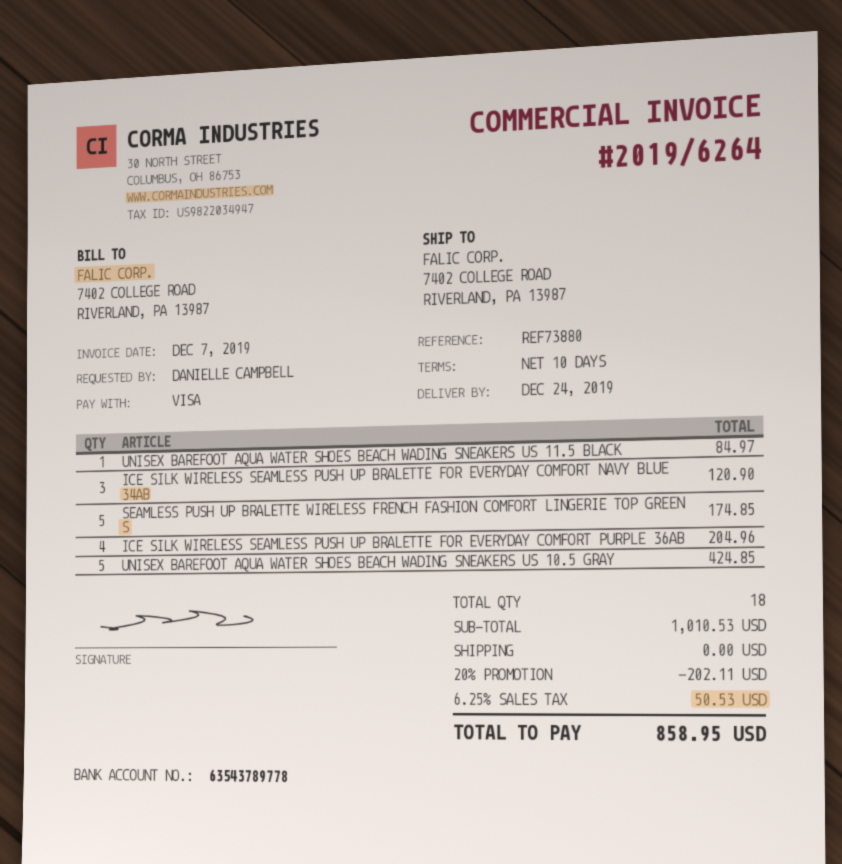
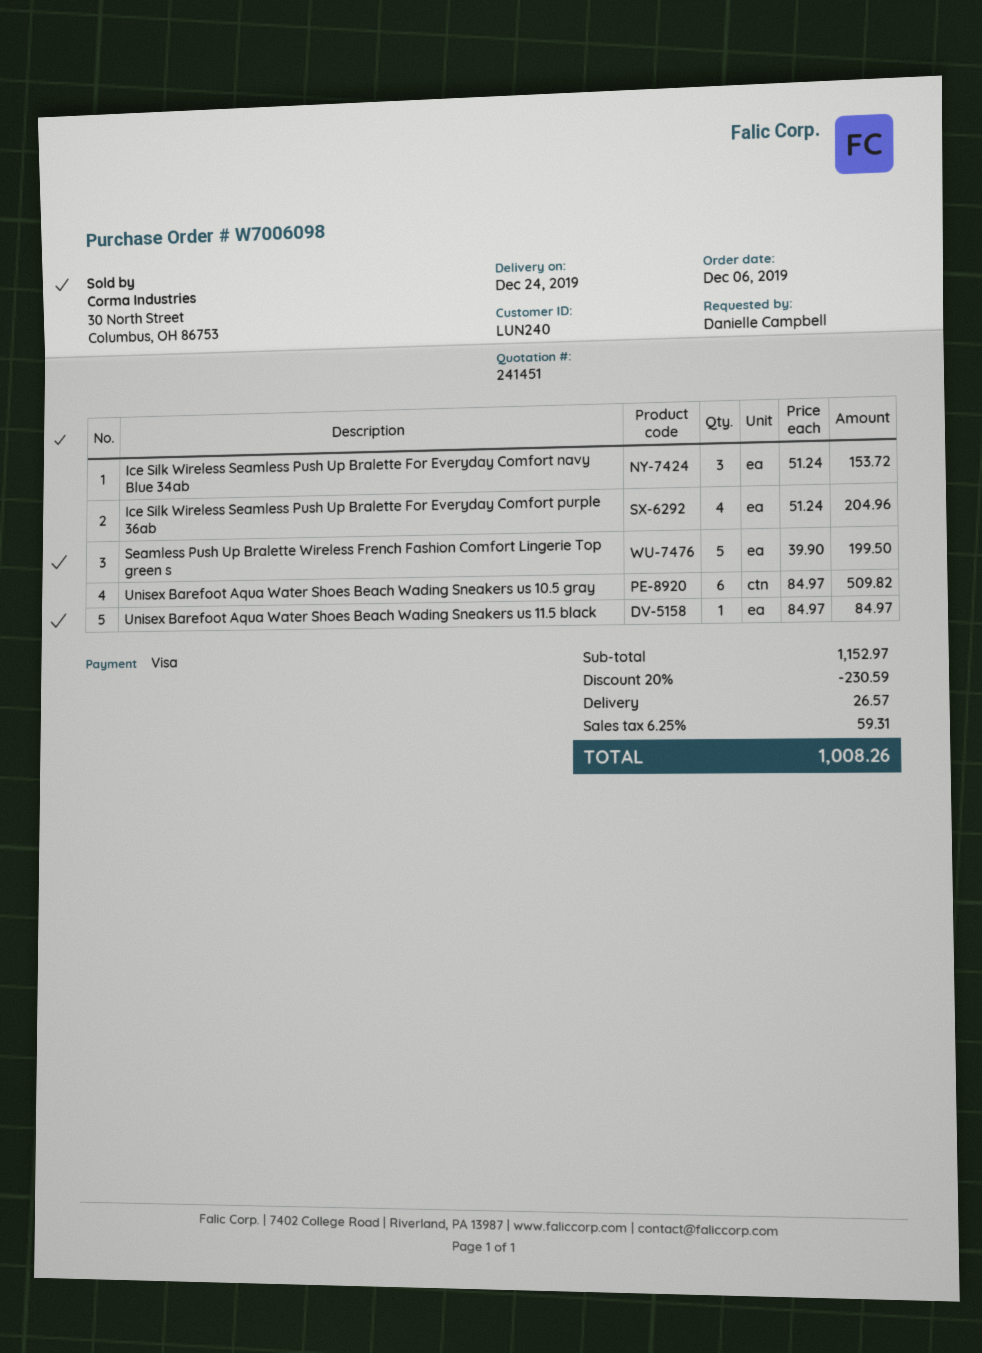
ICE SILK WIRELESS SEAMLESS PUSH UP BRALETTE FOR EVERYDAY COMFORT NAVY BLUE 34AB: 3 for 120.90 -> 3 for 153.72
SEAMLESS PUSH UP BRALETTE WIRELESS FRENCH FASHION COMFORT LINGERIE TOP GREEN S: 5 for 174.85 -> 5 for 199.50
UNISEX BAREFOOT AQUA WATER SHOES BEACH WADING SNEAKERS US 10.5 GRAY: 5 for 424.85 -> 6 for 509.82
subtotal: 1010.53 -> 1152.97
discount: 20% = 202.11 -> 20% = 230.59
shipping: 0.00 -> 26.57
tax: 6.25% = 50.53 -> 6.25% = 59.31
total: 858.95 -> 1008.26

